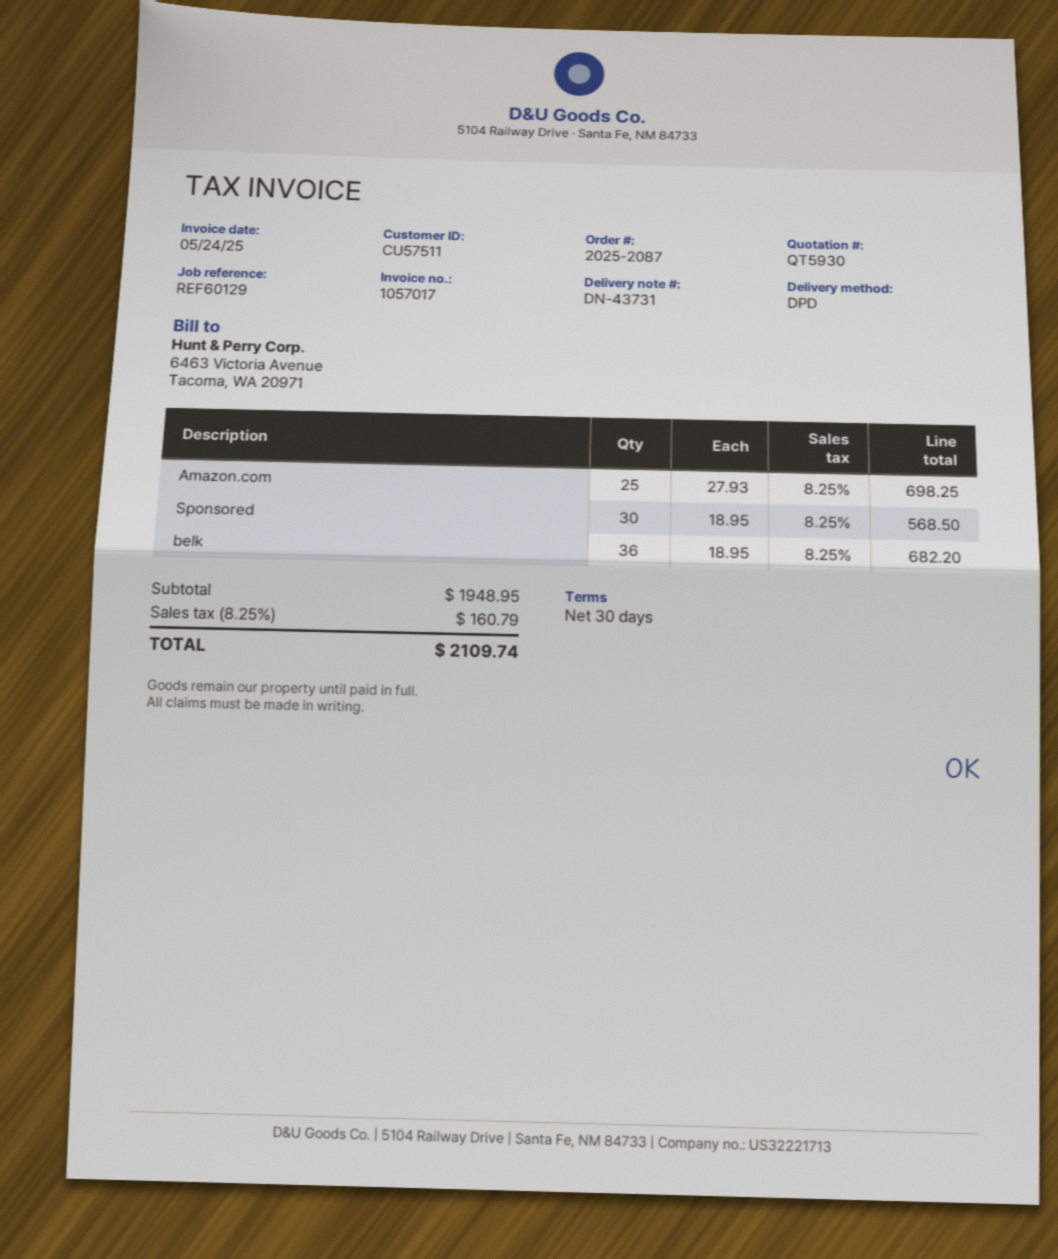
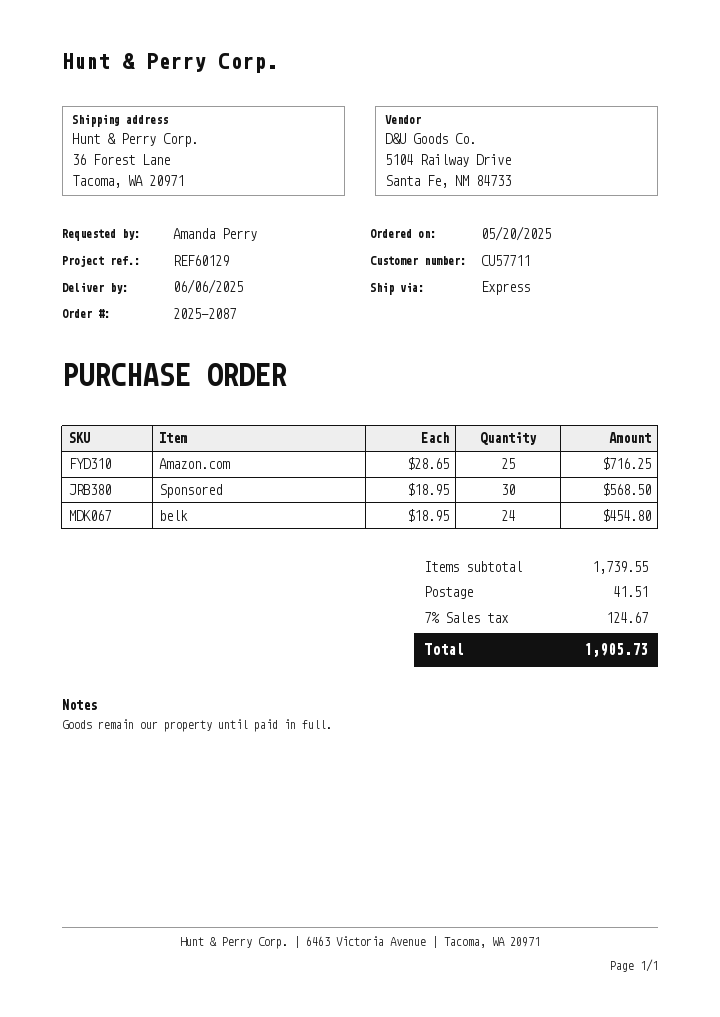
customer number: CU57511 -> CU57711
shipping method: DPD -> express
Amazon.com: 25 x 27.93 = 698.25 -> 25 x 28.65 = 716.25
belk: 36 x 18.95 = 682.20 -> 24 x 18.95 = 454.80
subtotal: 1948.95 -> 1739.55
shipping: none -> 41.51
tax: 8.25% = 160.79 -> 7% = 124.67
total: 2109.74 -> 1905.73

